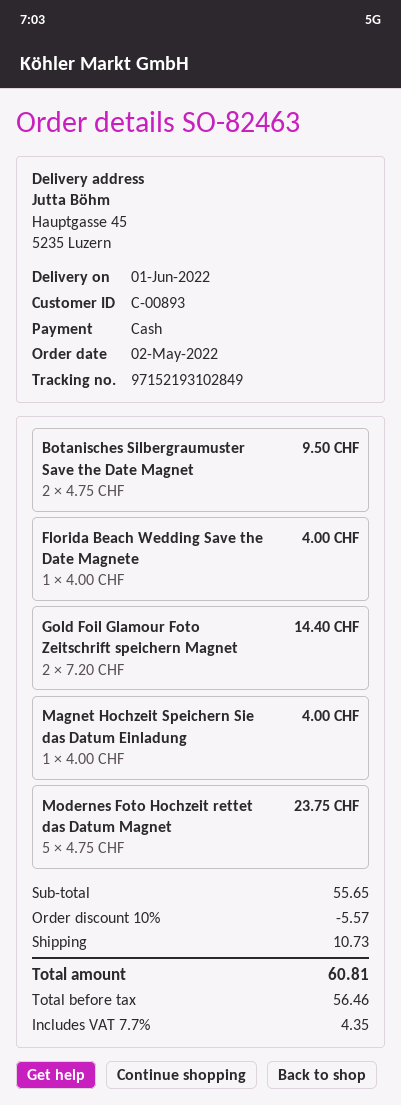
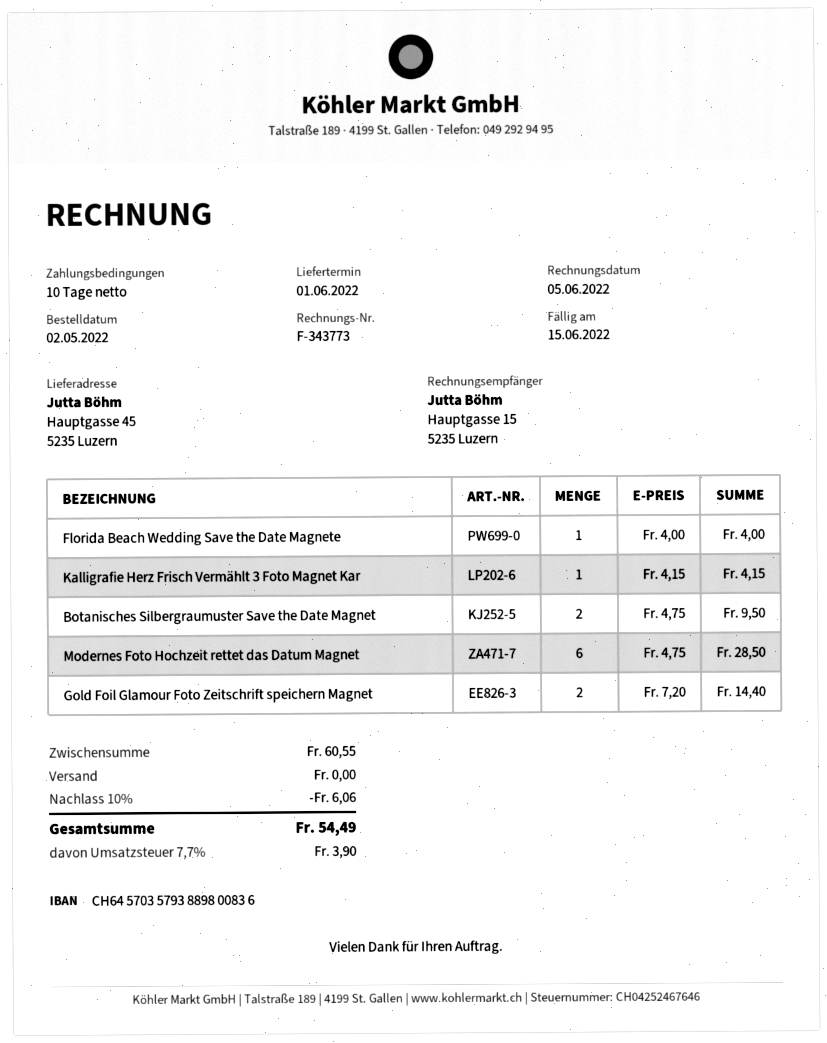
Magnet Hochzeit Speichern Sie das Datum Einladung: 1 x 4.00 = 4.00 -> none
Modernes Foto Hochzeit rettet das Datum Magnet: 5 x 4.75 = 23.75 -> 6 x 4.75 = 28.50
Kalligrafie Herz Frisch Vermählt 3 Foto Magnet Kar: none -> 1 x 4.15 = 4.15
subtotal: 55.65 -> 60.55
discount: 10% = 5.57 -> 10% = 6.06
shipping: 10.73 -> 0.00
tax: 7.7% = 4.35 -> 7.7% = 3.90
total: 60.81 -> 54.49

